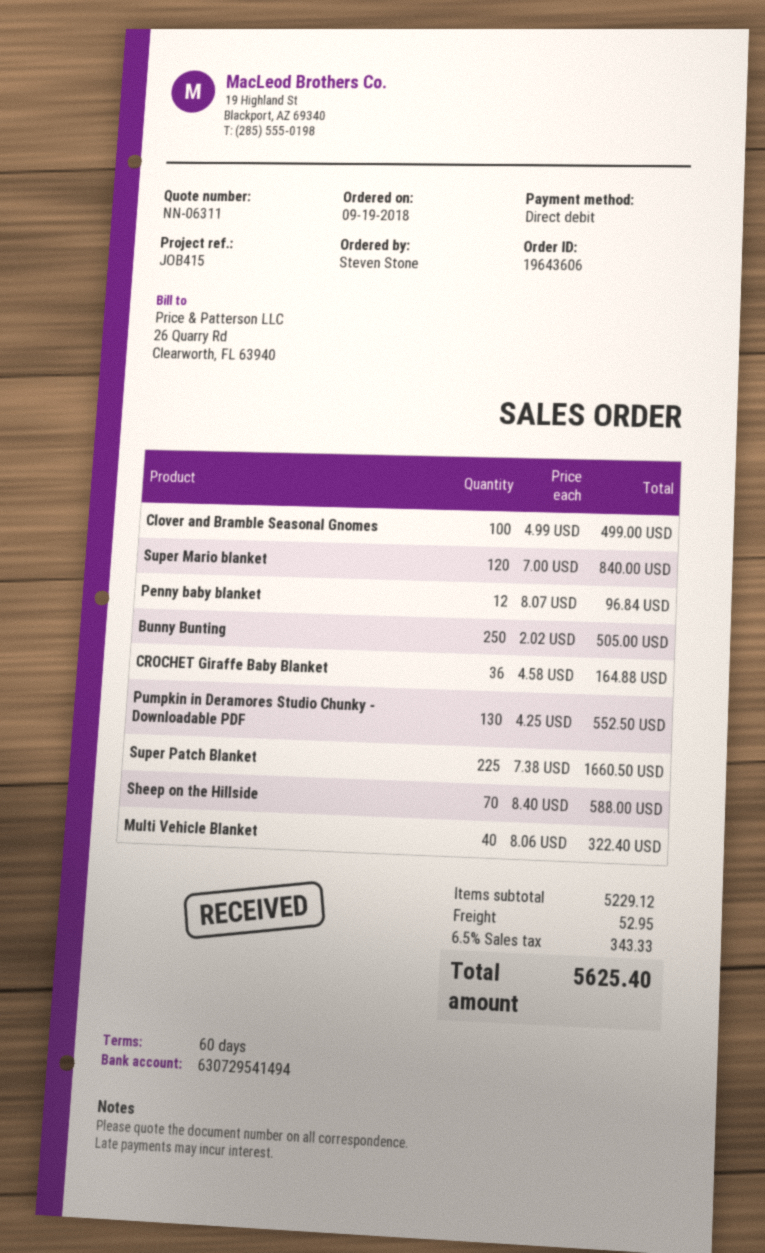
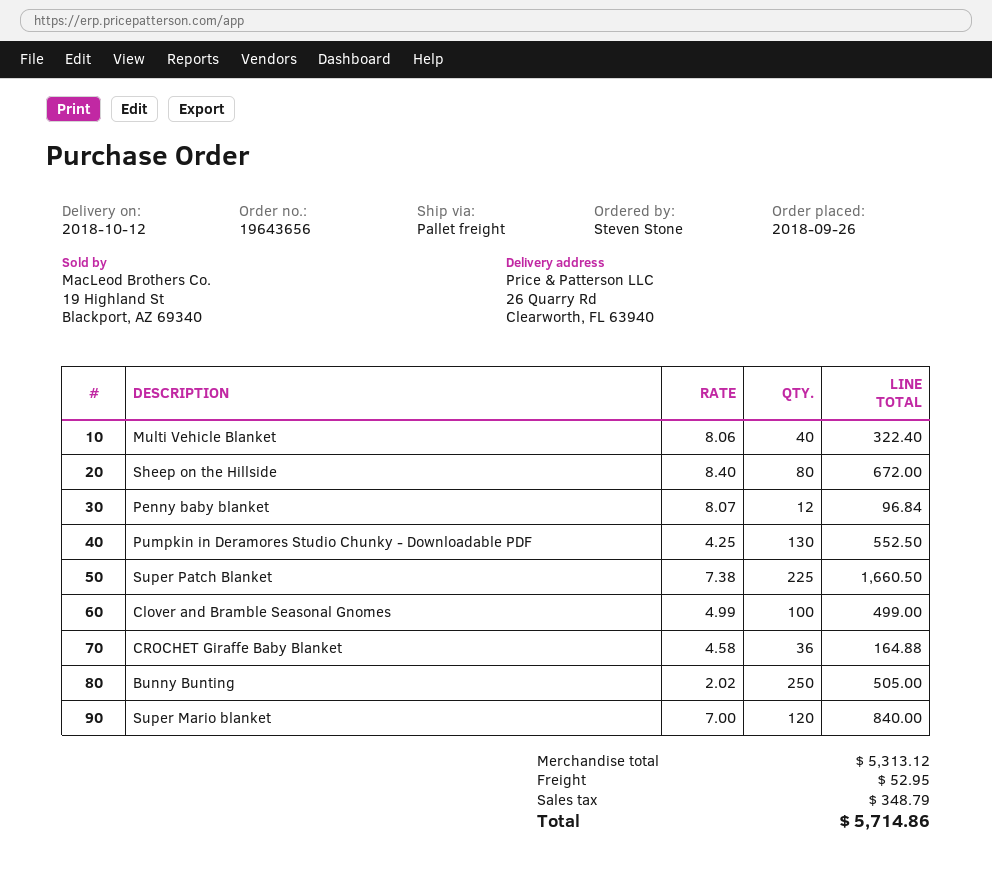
order number: 19643606 -> 19643656
order date: 2018-09-19 -> 2018-09-26
Sheep on the Hillside: 70 x 8.40 = 588.00 -> 80 x 8.40 = 672.00
subtotal: 5229.12 -> 5313.12
tax: 343.33 -> 348.79
total: 5625.40 -> 5714.86

